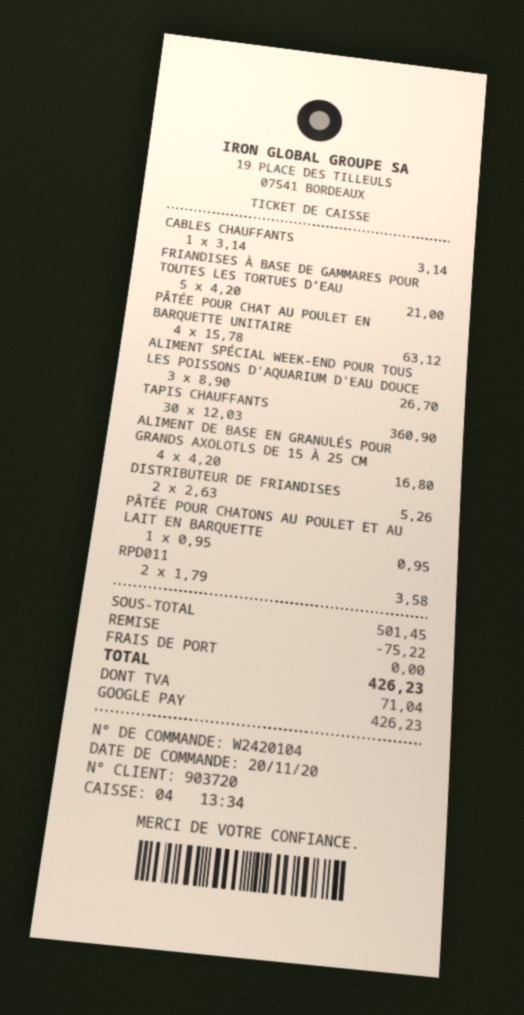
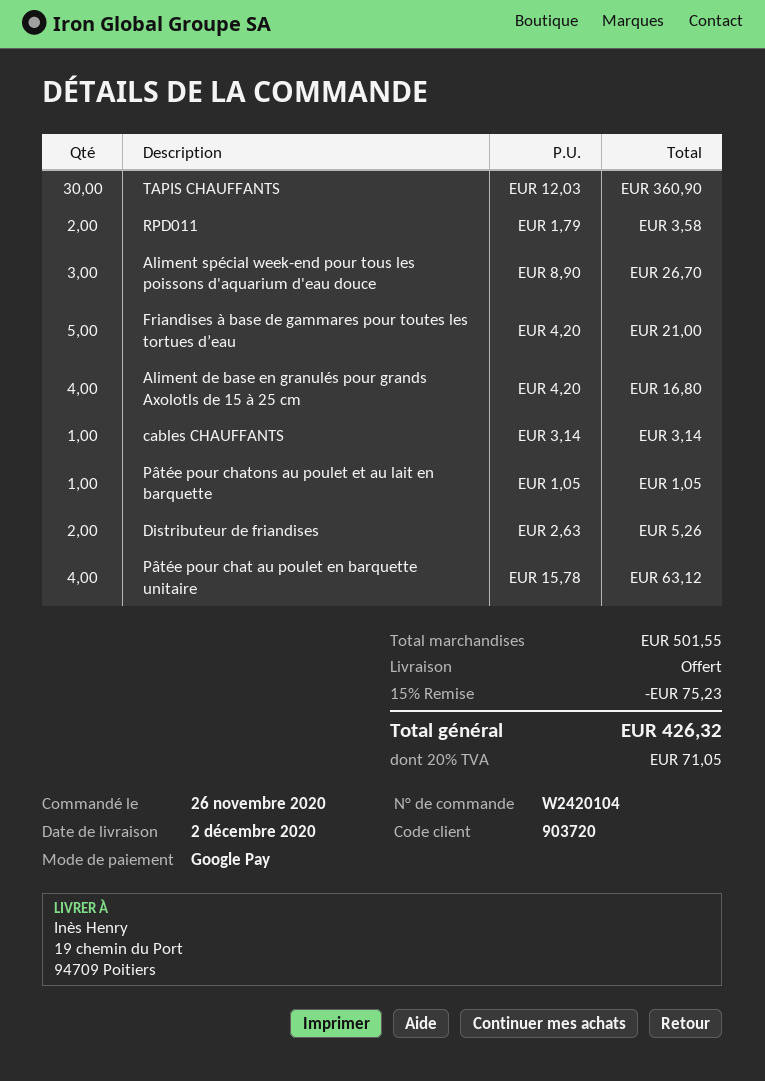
order date: 2020-11-20 -> 2020-11-26
PÂTÉE POUR CHATONS AU POULET ET AU LAIT EN BARQUETTE: 1 x 0.95 = 0.95 -> 1 x 1.05 = 1.05
subtotal: 501.45 -> 501.55
discount: 75.22 -> 75.23
tax: 71.04 -> 71.05
total: 426.23 -> 426.32

